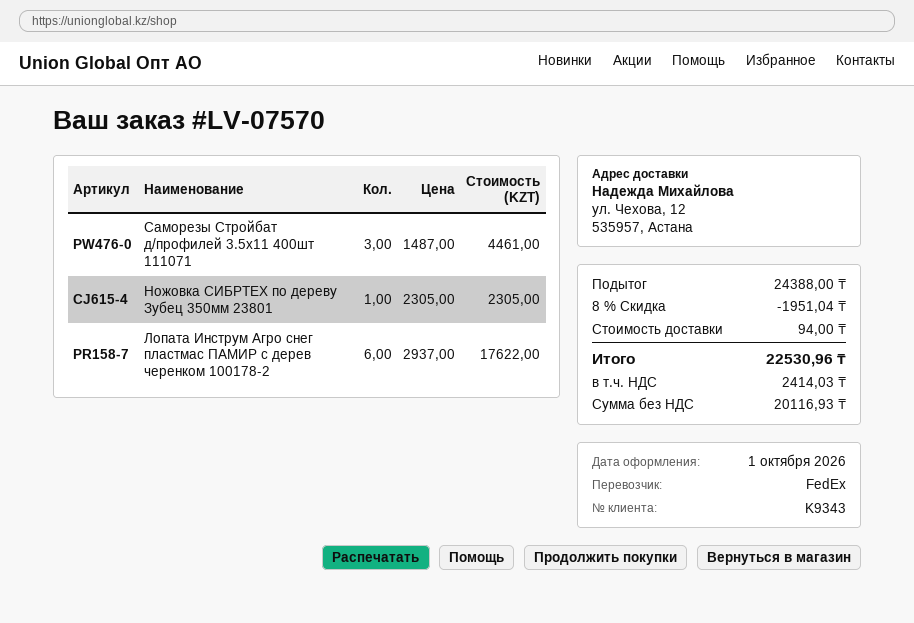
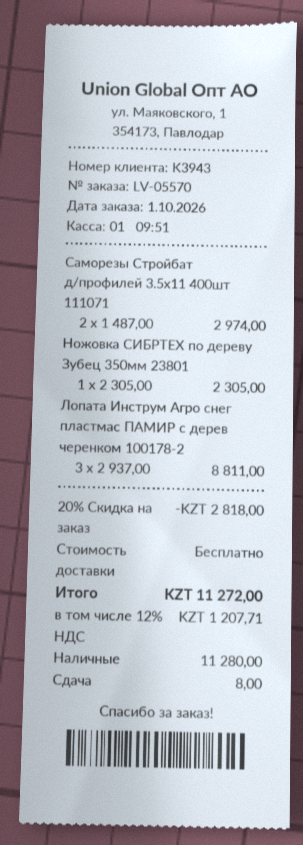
order number: LV-07570 -> LV-05570
customer number: K9343 -> K3943
Саморезы Стройбат д/профилей 3.5x11 400шт 111071: 3 x 1487.00 = 4461.00 -> 2 x 1487.00 = 2974.00
Лопата Инструм Агро снег пластмас ПАМИР с дерев черенком 100178-2: 6 x 2937.00 = 17622.00 -> 3 x 2937.00 = 8811.00
discount: 8% = 1951.04 -> 20% = 2818.00
shipping: 94.00 -> 0.00
tax: 2414.03 -> 1207.71
total: 22530.96 -> 11272.00

